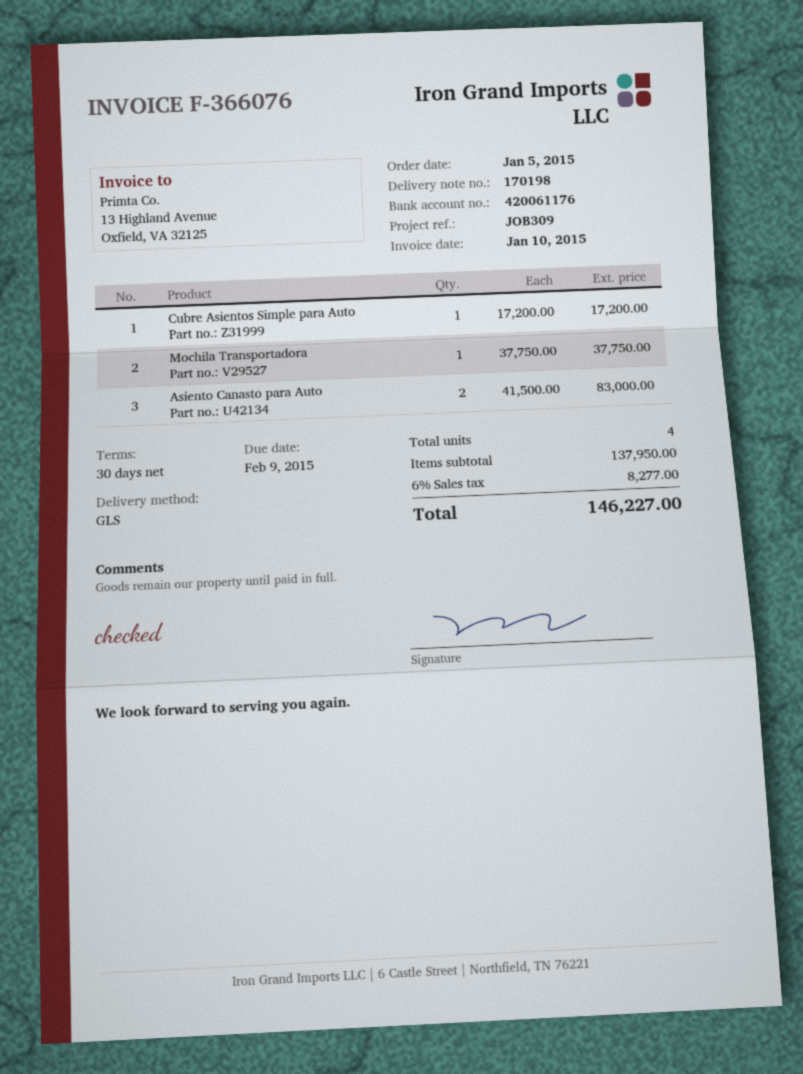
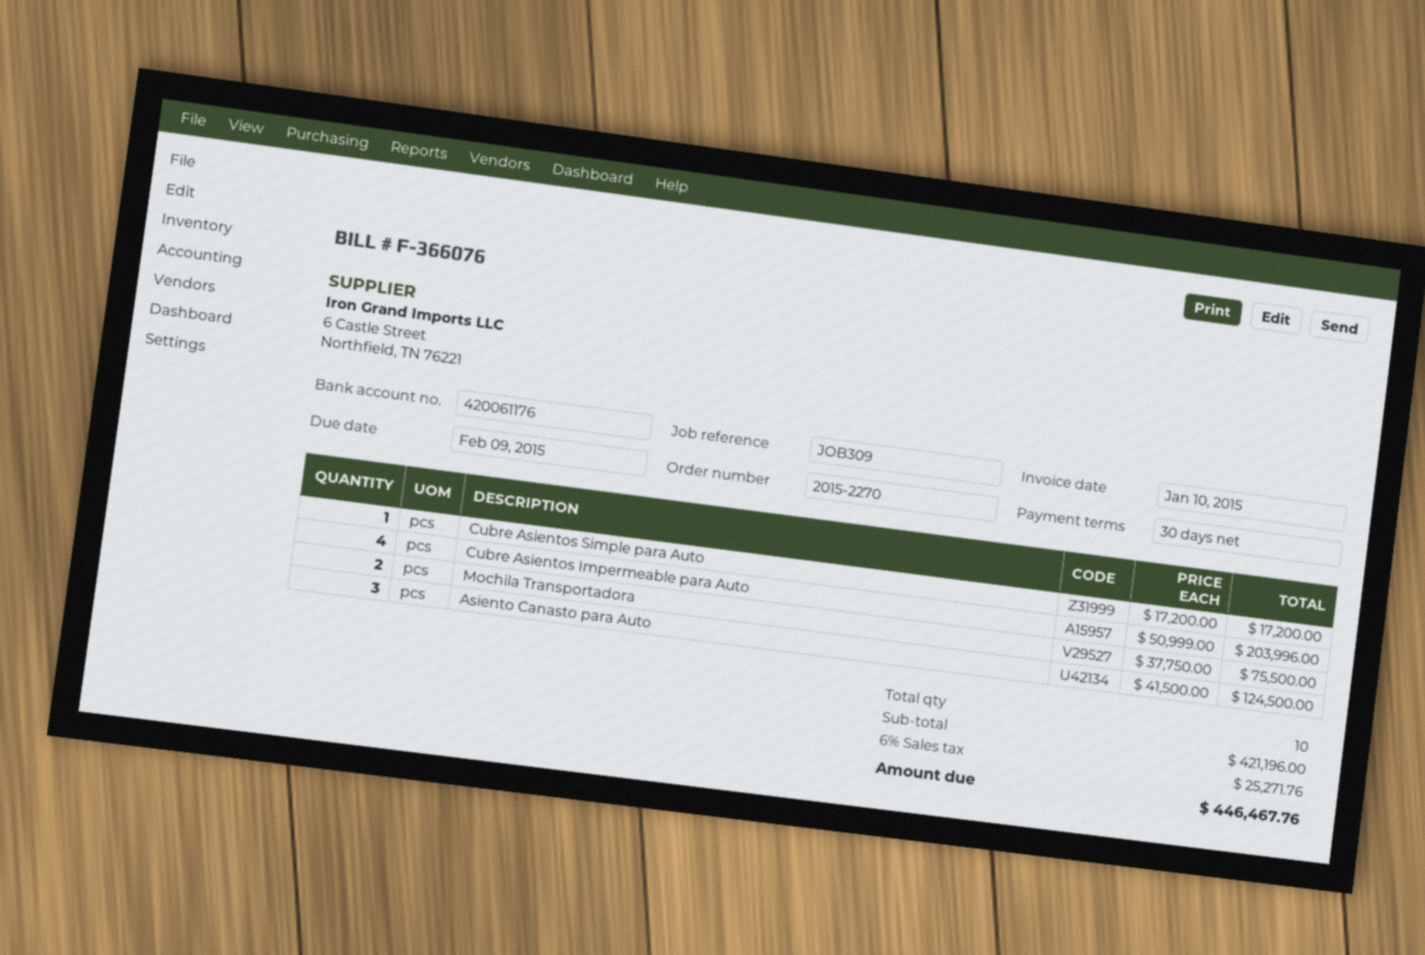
Mochila Transportadora: 1 x 37750.00 = 37750.00 -> 2 x 37750.00 = 75500.00
Asiento Canasto para Auto: 2 x 41500.00 = 83000.00 -> 3 x 41500.00 = 124500.00
Cubre Asientos Impermeable para Auto: none -> 4 x 50999.00 = 203996.00
total quantity: 4 -> 10
subtotal: 137950.00 -> 421196.00
tax: 6% = 8277.00 -> 6% = 25271.76
total: 146227.00 -> 446467.76

